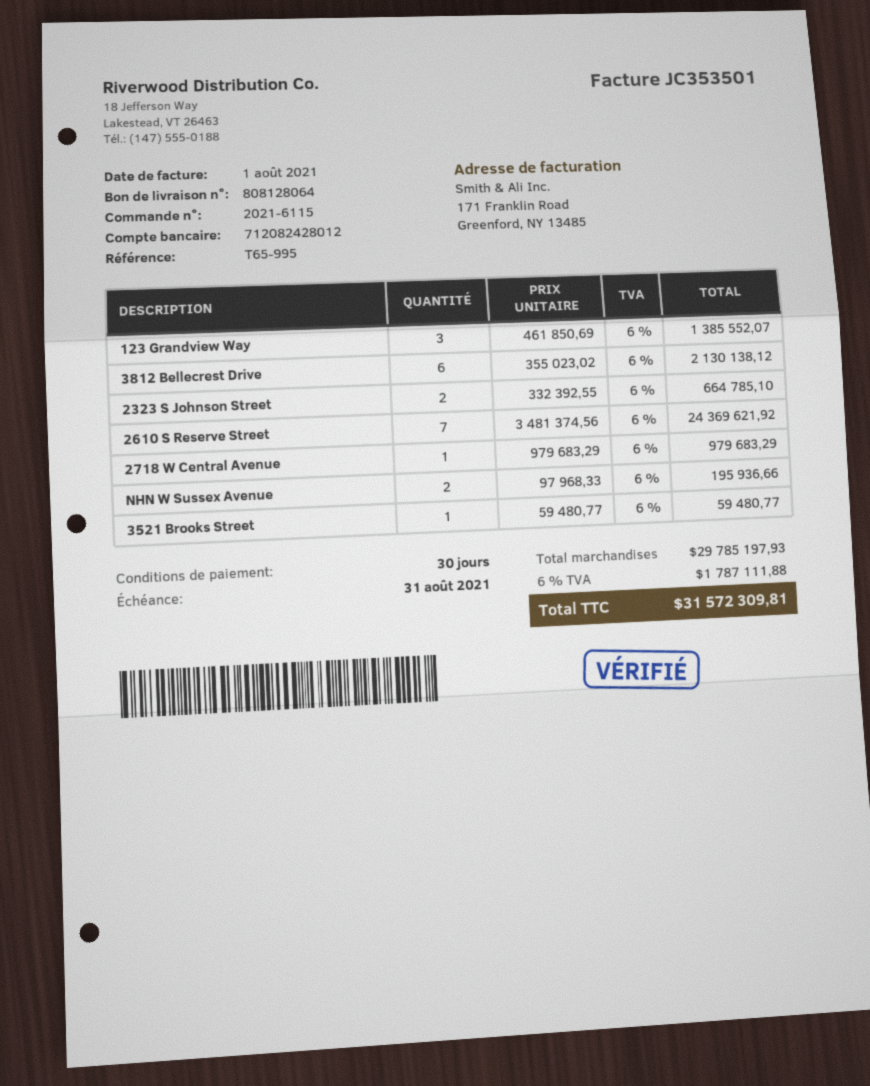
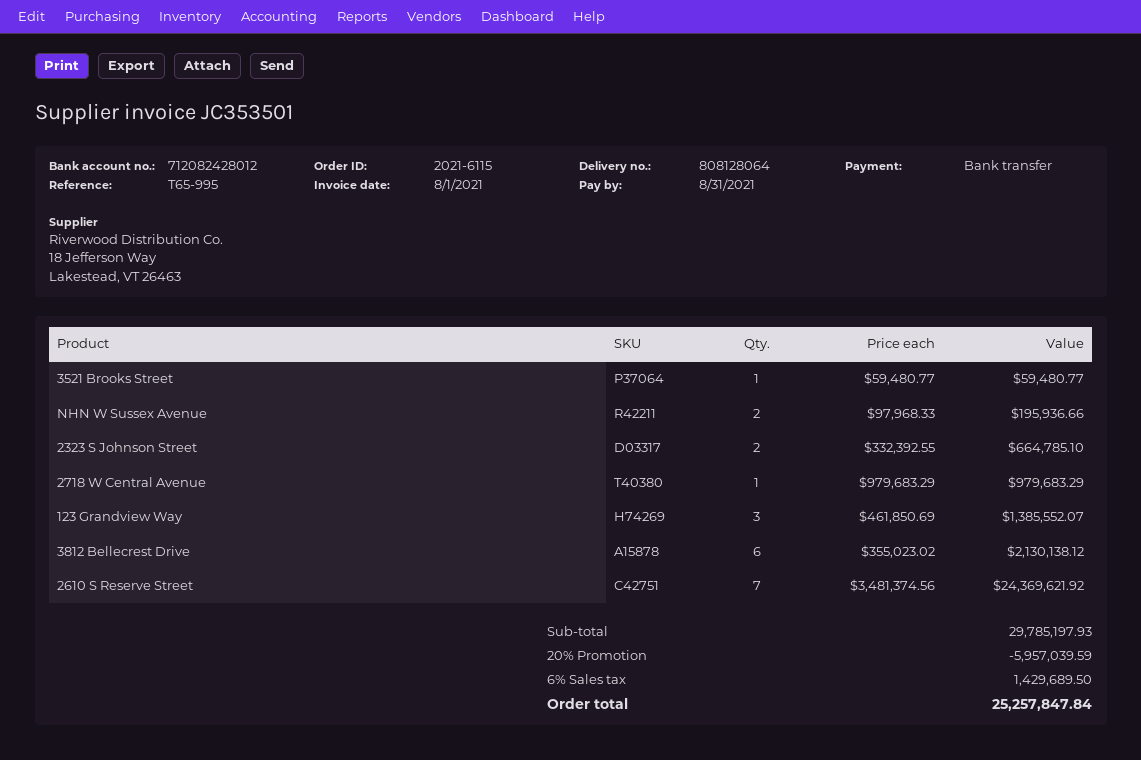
discount: none -> 20% = 5957039.59
tax: 6% = 1787111.88 -> 6% = 1429689.50
total: 31572309.81 -> 25257847.84

